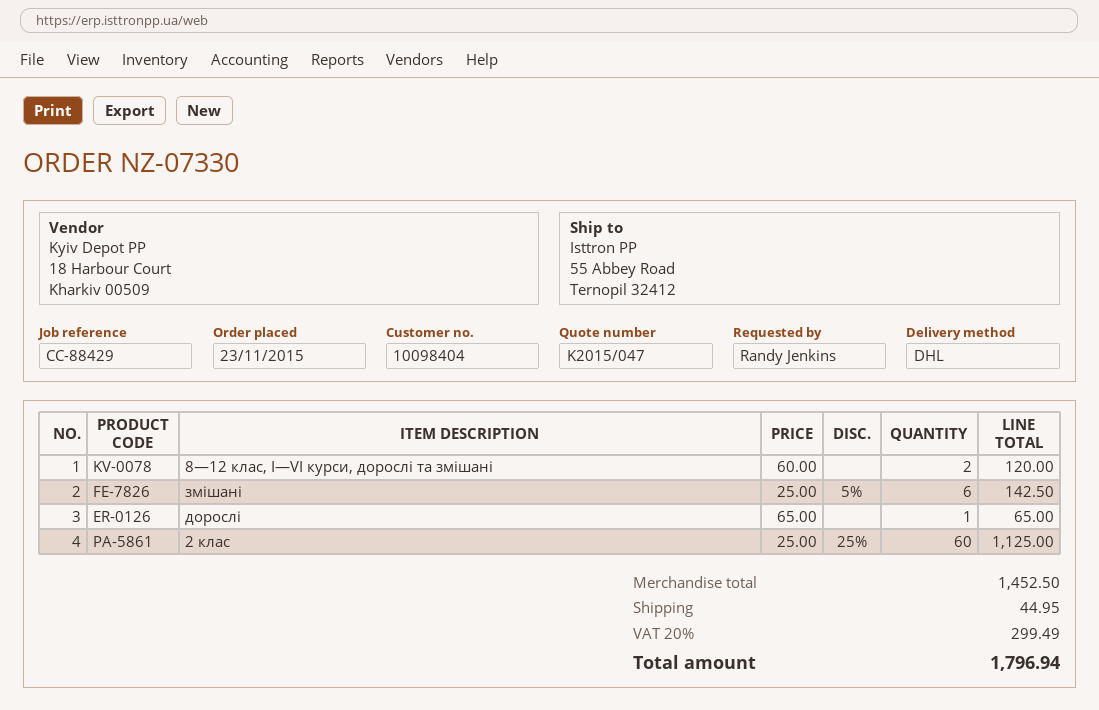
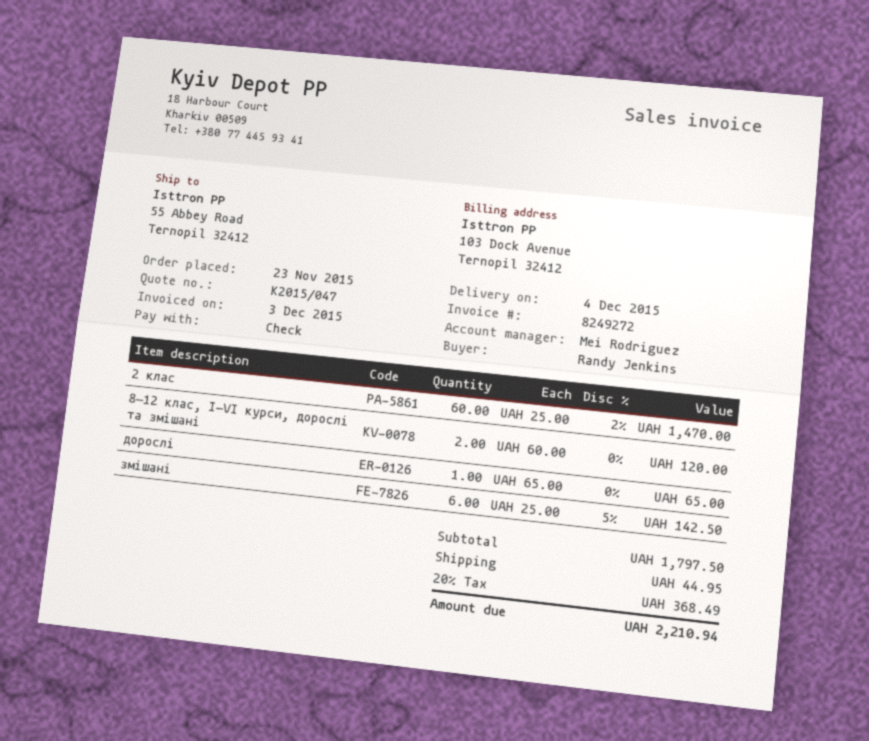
2 клас: 60 x 25.00 - 25% = 1125.00 -> 60 x 25.00 - 2% = 1470.00
subtotal: 1452.50 -> 1797.50
tax: 20% = 299.49 -> 20% = 368.49
total: 1796.94 -> 2210.94

